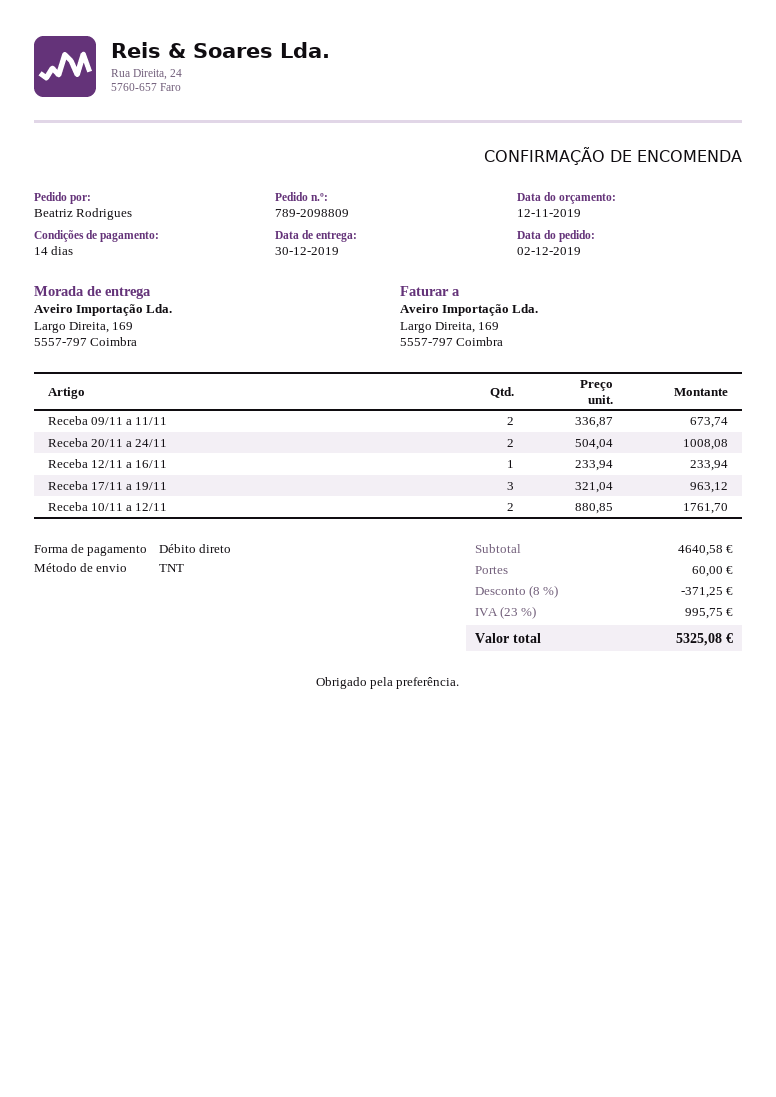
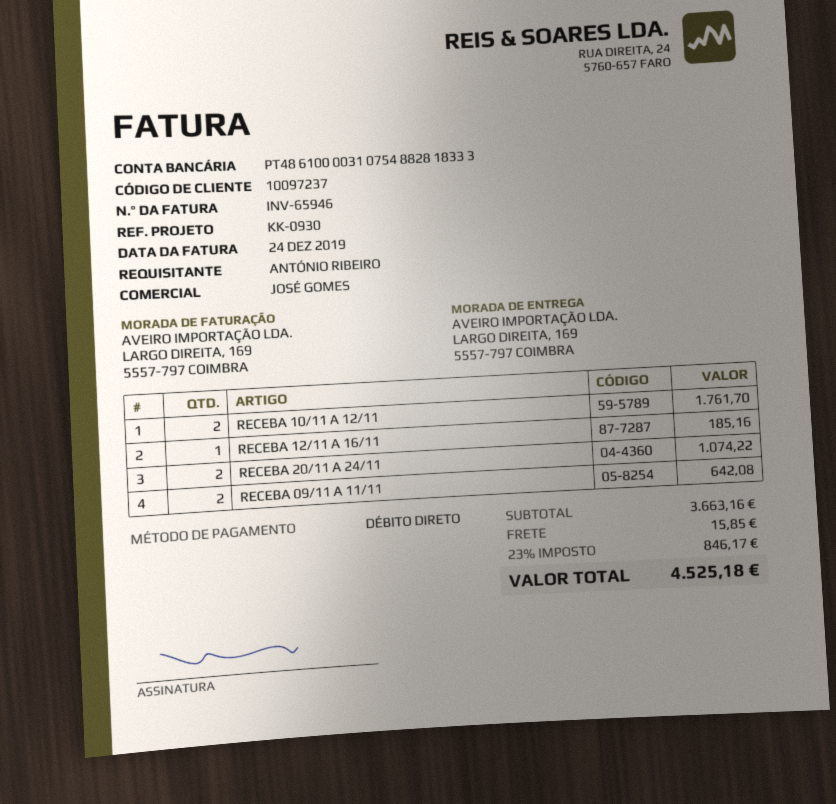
ordered by: Beatriz Rodrigues -> ANTÓNIO RIBEIRO
Receba 09/11 a 11/11: 2 for 673.74 -> 2 for 642.08
Receba 20/11 a 24/11: 2 for 1008.08 -> 2 for 1074.22
Receba 12/11 a 16/11: 1 for 233.94 -> 1 for 185.16
Receba 17/11 a 19/11: 3 for 963.12 -> none
subtotal: 4640.58 -> 3663.16
discount: 8% = 371.25 -> none
shipping: 60.00 -> 15.85
tax: 23% = 995.75 -> 23% = 846.17
total: 5325.08 -> 4525.18

